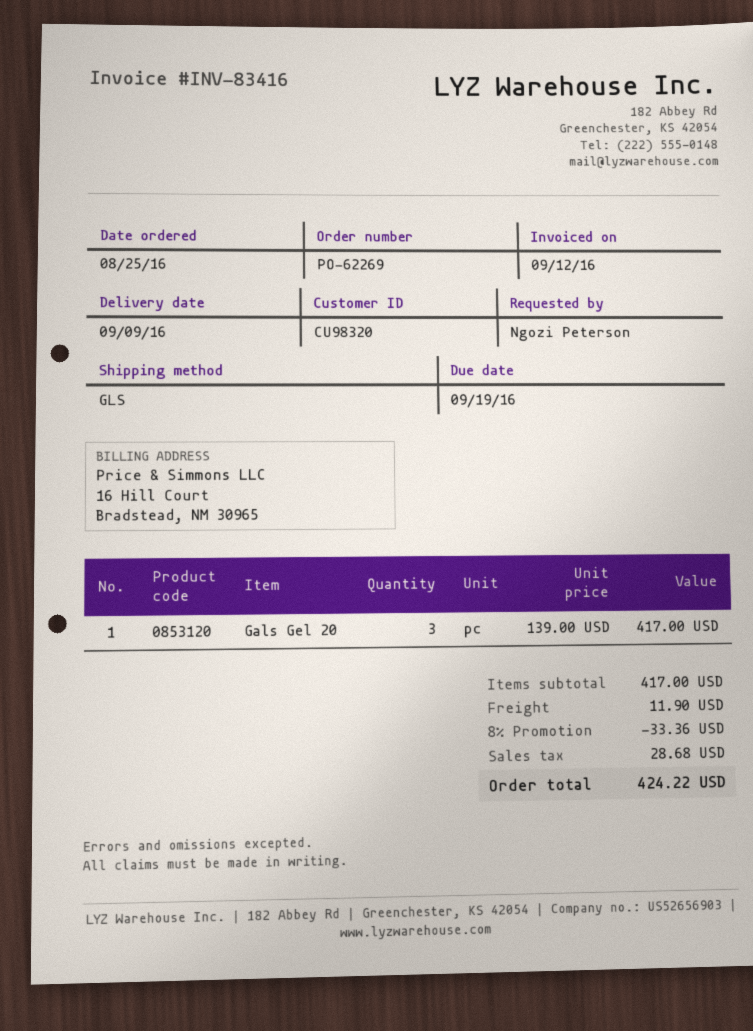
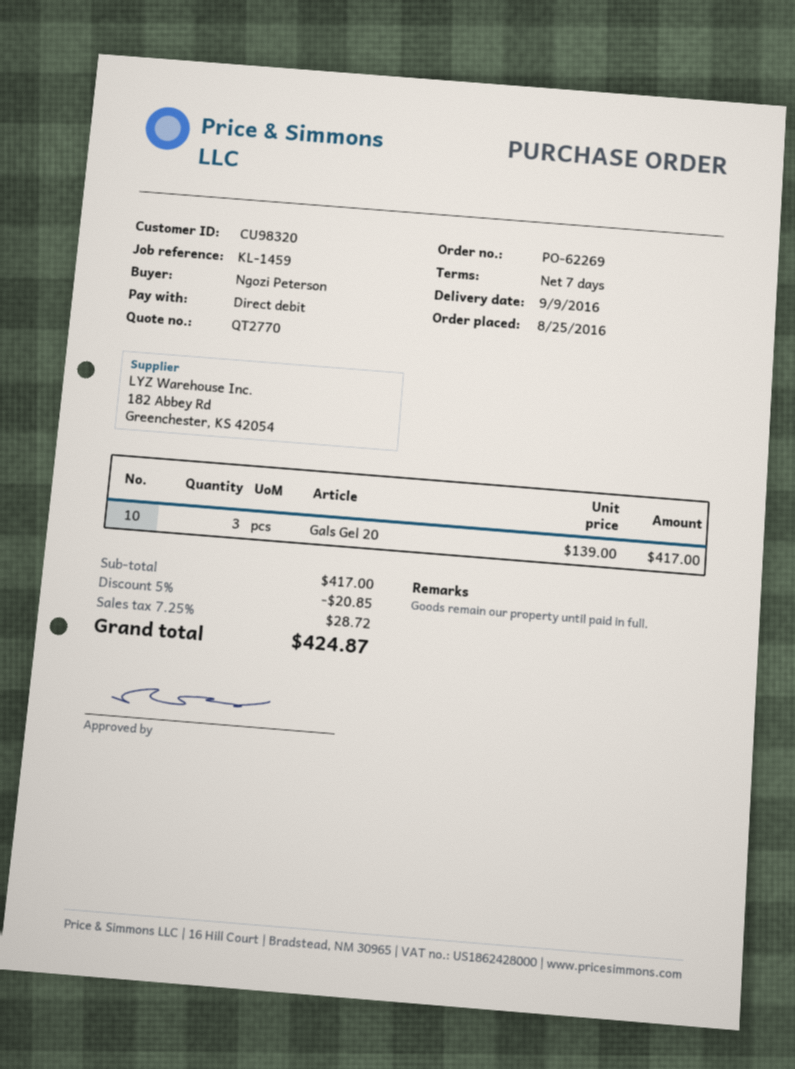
discount: 8% = 33.36 -> 5% = 20.85
shipping: 11.90 -> none
tax: 28.68 -> 28.72
total: 424.22 -> 424.87

